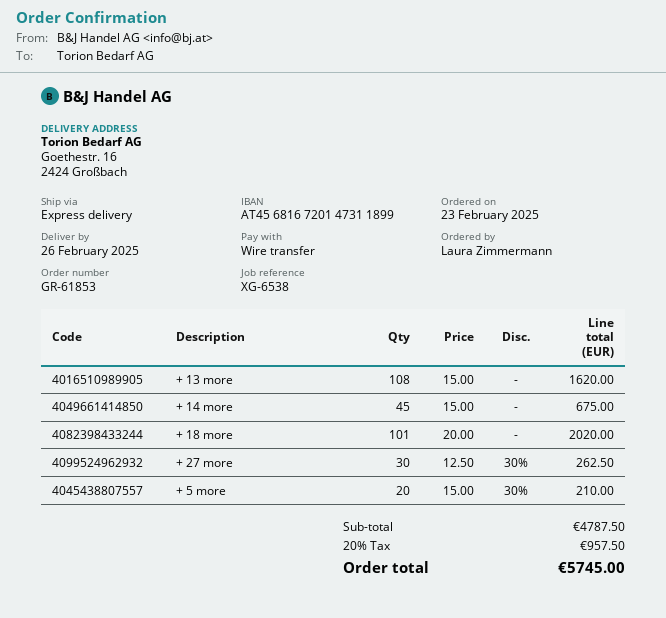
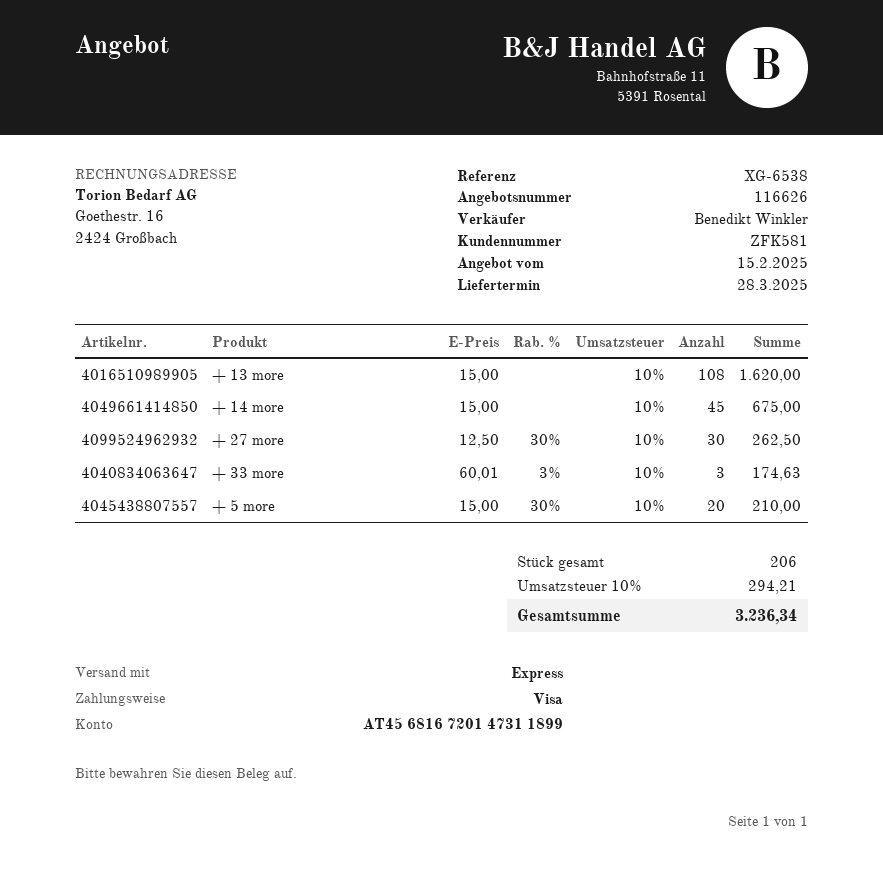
delivery date: 2025-02-26 -> 2025-03-28
payment method: bank transfer -> Visa
+ 18 more: 101 x 20.00 = 2020.00 -> none
+ 33 more: none -> 3 x 60.01 - 3% = 174.63
tax: 20% = 957.50 -> 10% = 294.21
total: 5745.00 -> 3236.34

